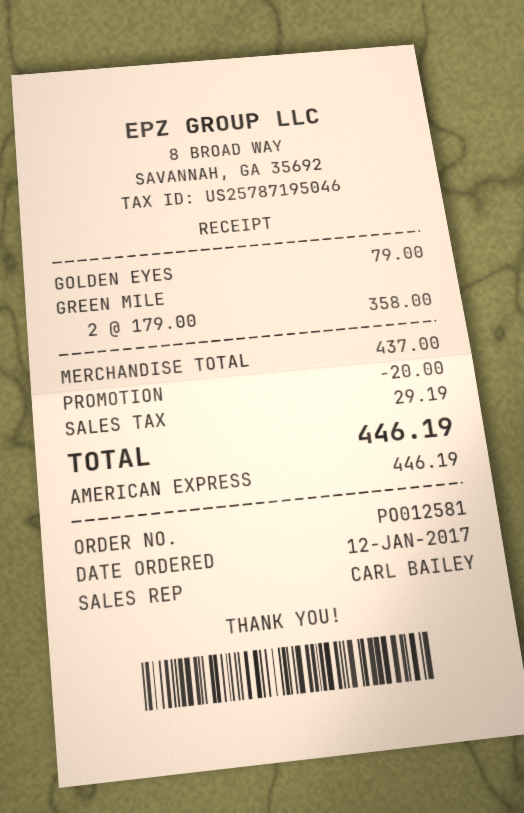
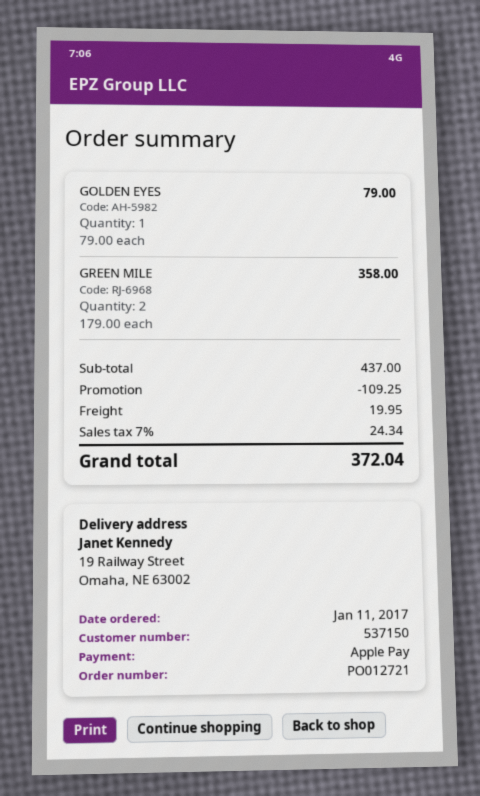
order number: PO012581 -> PO012721
order date: 2017-01-12 -> 2017-01-11
payment method: American Express -> Apple Pay
discount: 20.00 -> 109.25
shipping: none -> 19.95
tax: 29.19 -> 24.34
total: 446.19 -> 372.04

